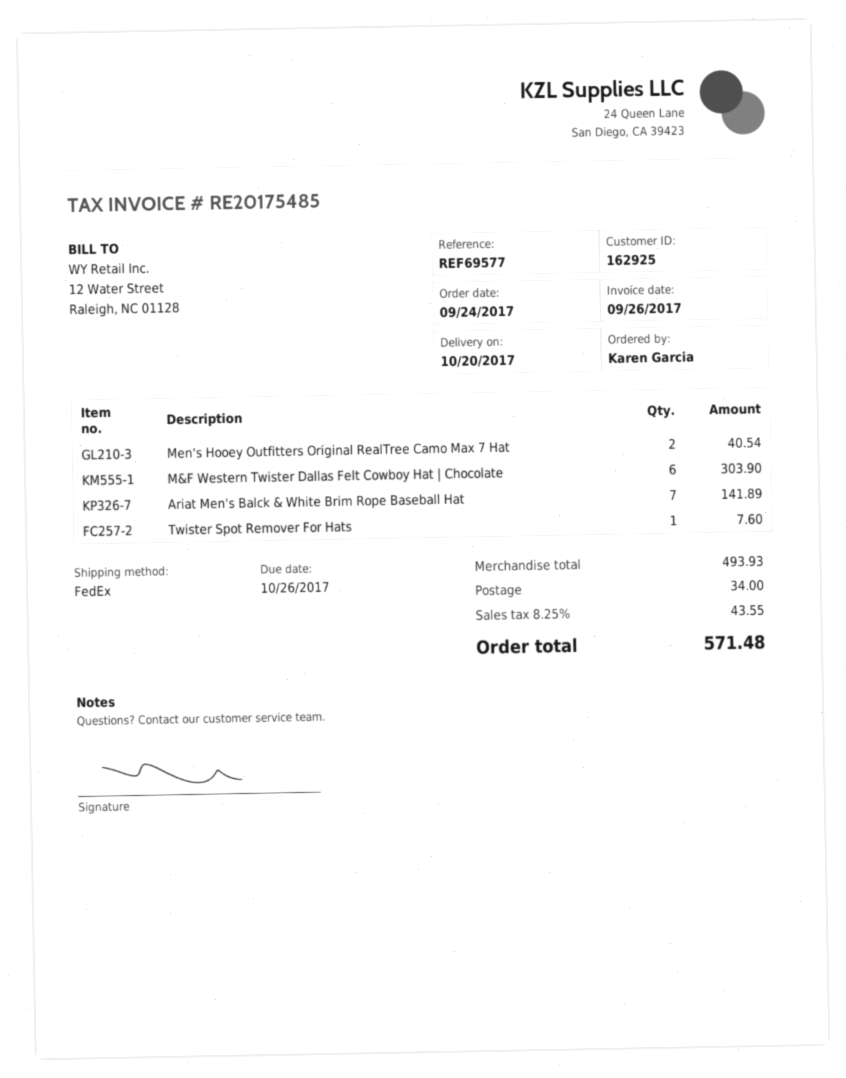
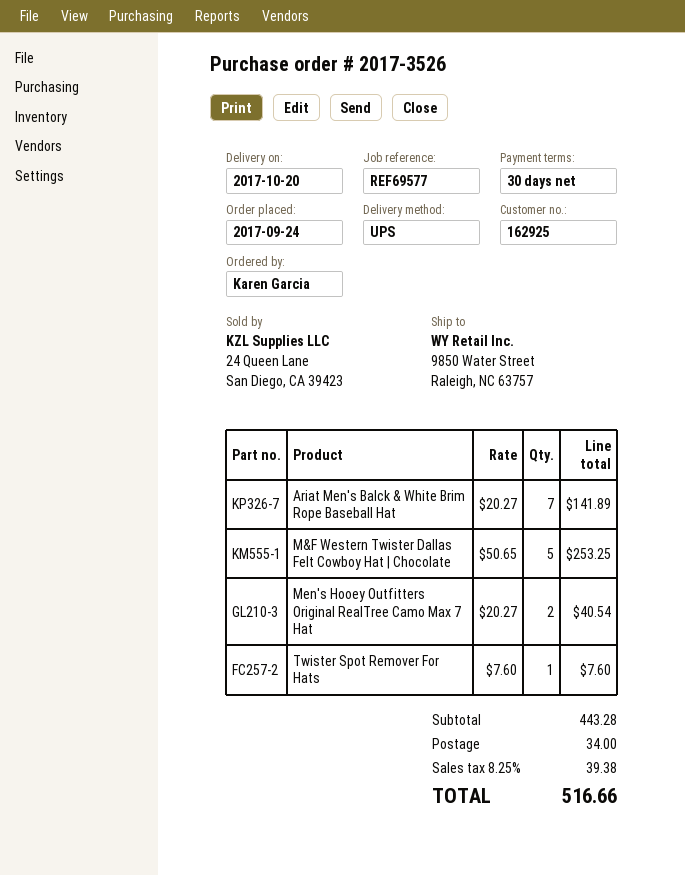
shipping method: FedEx -> UPS
M&F Western Twister Dallas Felt Cowboy Hat | Chocolate: 6 for 303.90 -> 5 for 253.25
subtotal: 493.93 -> 443.28
tax: 8.25% = 43.55 -> 8.25% = 39.38
total: 571.48 -> 516.66

